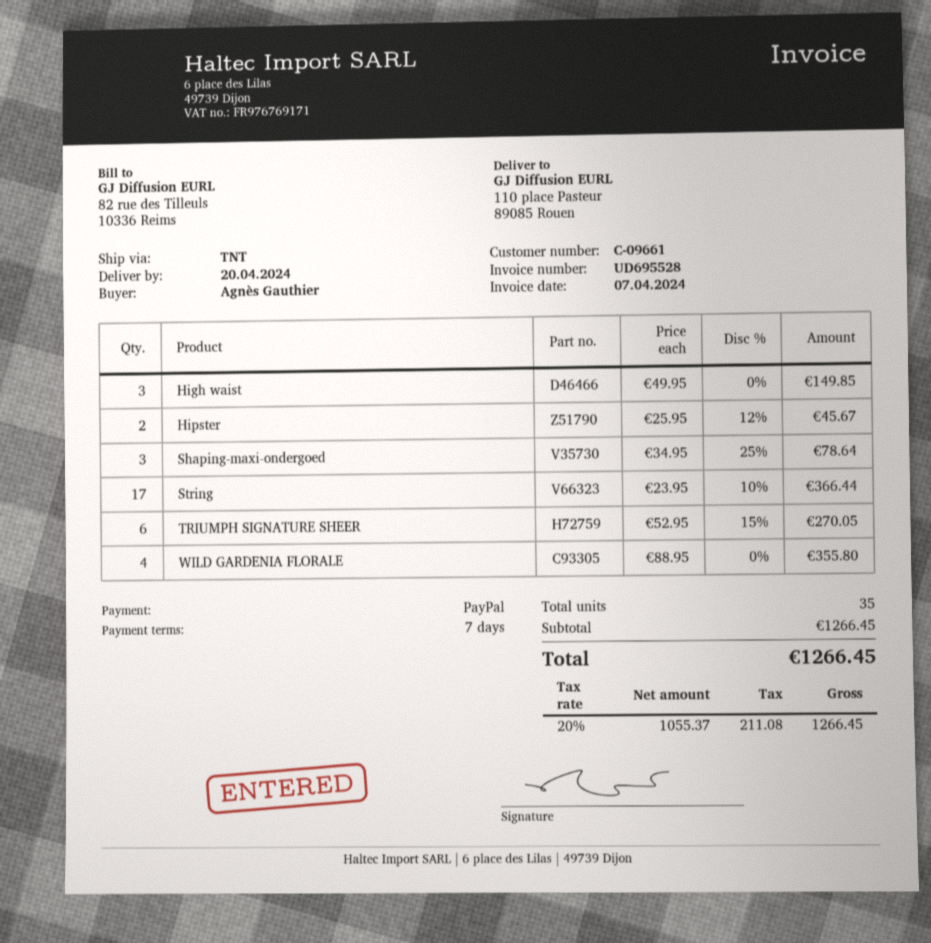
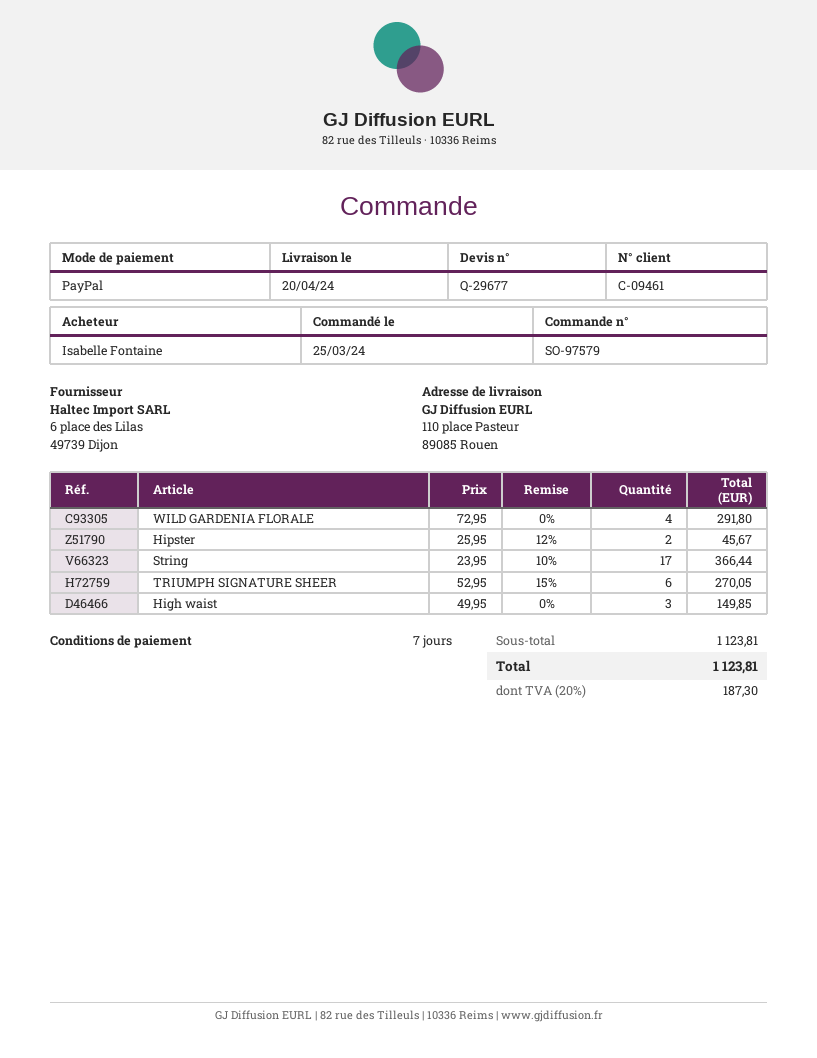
customer number: C-09661 -> C-09461
ordered by: Agnès Gauthier -> Isabelle Fontaine
Shaping-maxi-ondergoed: 3 x 34.95 - 25% = 78.64 -> none
WILD GARDENIA FLORALE: 4 x 88.95 = 355.80 -> 4 x 72.95 = 291.80
subtotal: 1266.45 -> 1123.81
tax: 20% = 211.08 -> 20% = 187.30
total: 1266.45 -> 1123.81

